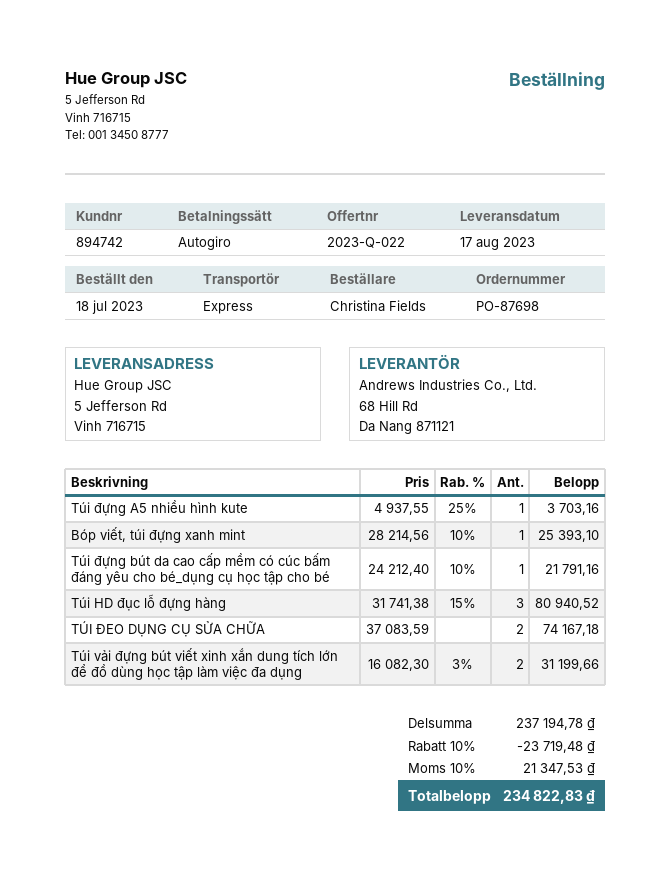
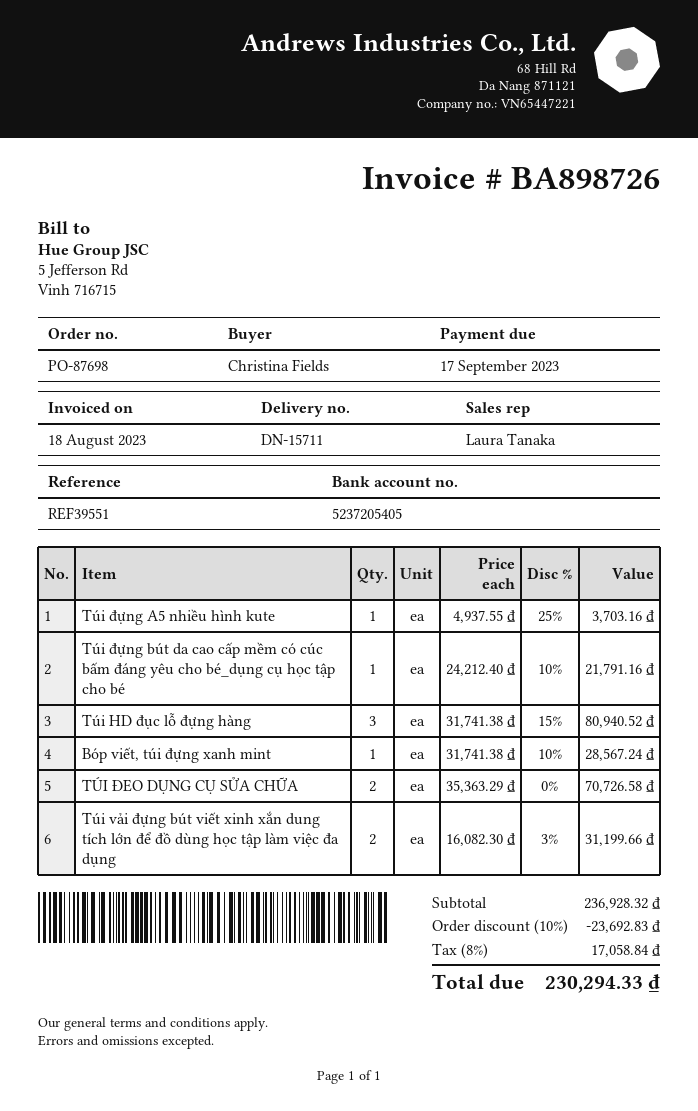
Bóp viết, túi đựng xanh mint: 1 x 28214.56 - 10% = 25393.10 -> 1 x 31741.38 - 10% = 28567.24
TÚI ĐEO DỤNG CỤ SỬA CHỮA: 2 x 37083.59 = 74167.18 -> 2 x 35363.29 = 70726.58
subtotal: 237194.78 -> 236928.32
discount: 10% = 23719.48 -> 10% = 23692.83
tax: 10% = 21347.53 -> 8% = 17058.84
total: 234822.83 -> 230294.33

